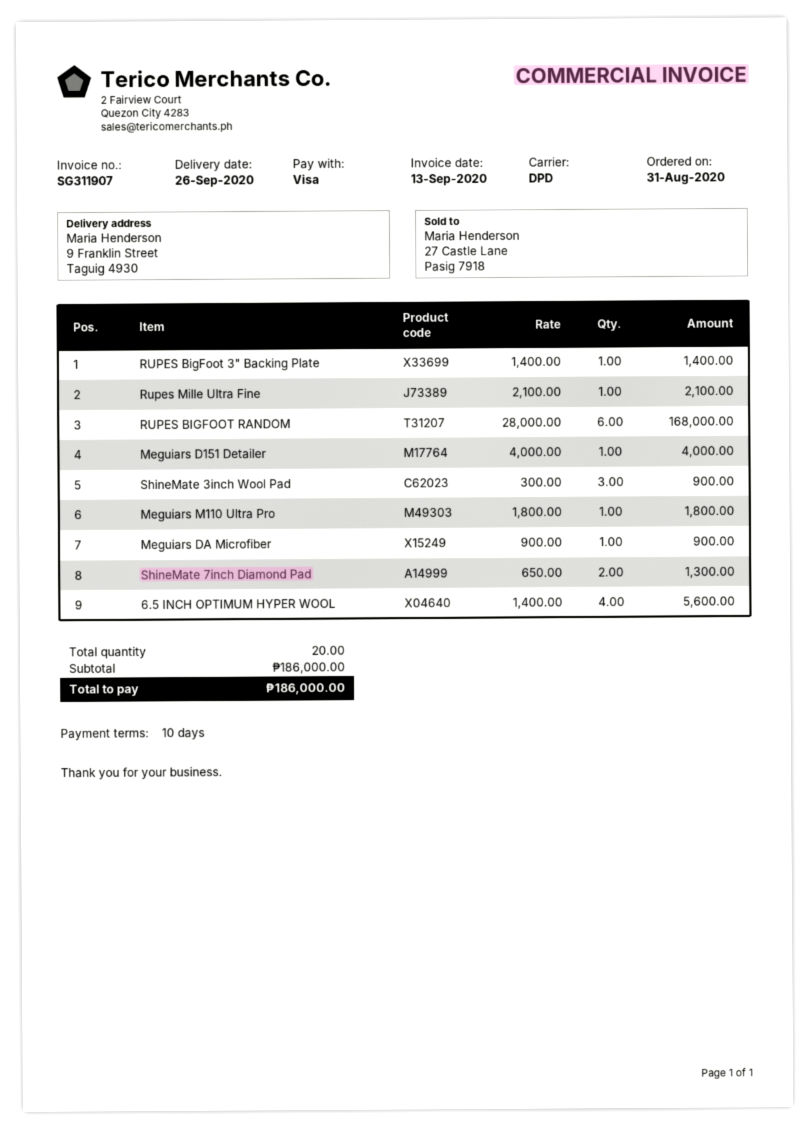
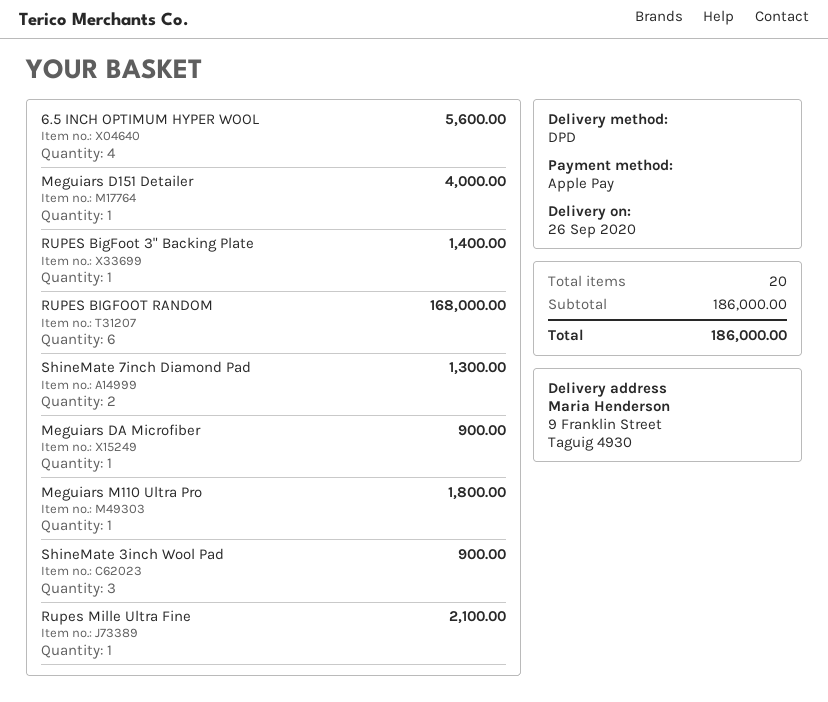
payment method: Visa -> Apple Pay

